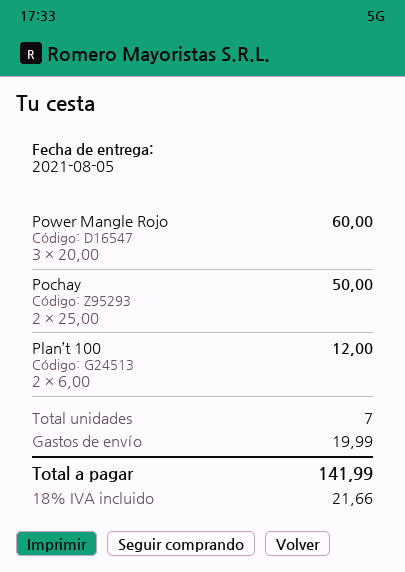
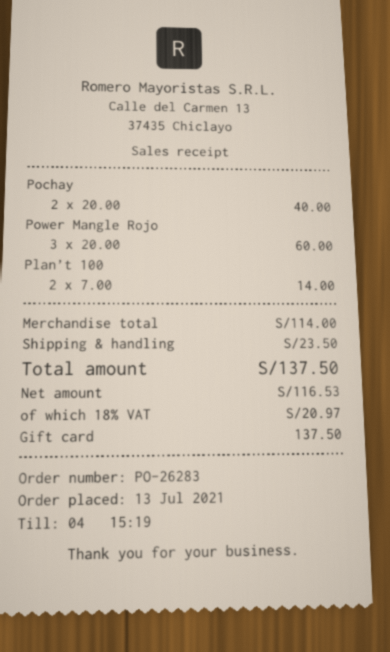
Pochay: 2 x 25.00 = 50.00 -> 2 x 20.00 = 40.00
Plan’t 100: 2 x 6.00 = 12.00 -> 2 x 7.00 = 14.00
shipping: 19.99 -> 23.50
tax: 18% = 21.66 -> 18% = 20.97
total: 141.99 -> 137.50

